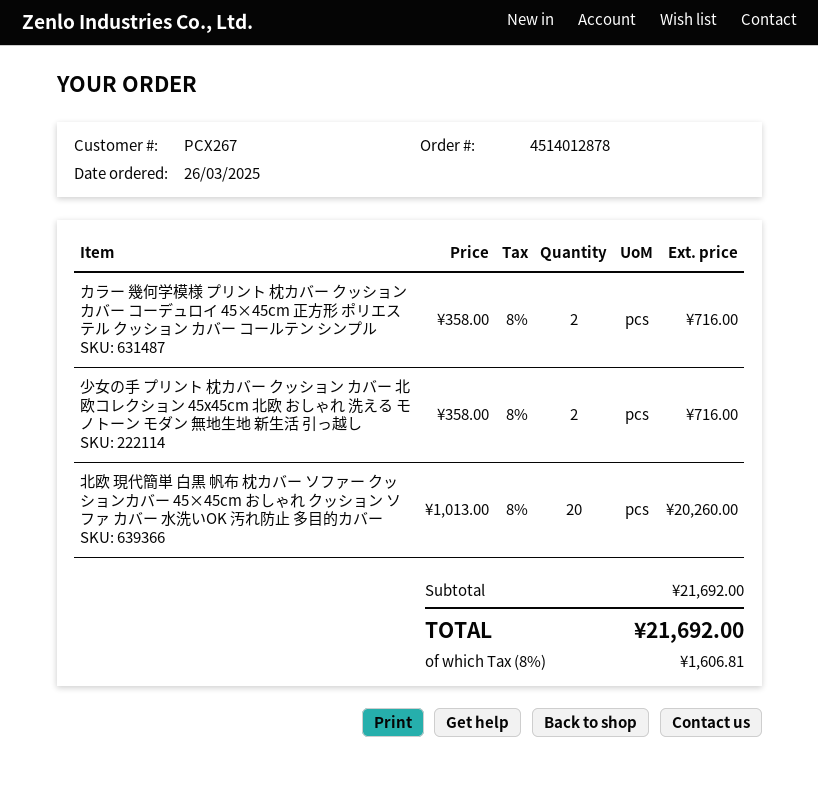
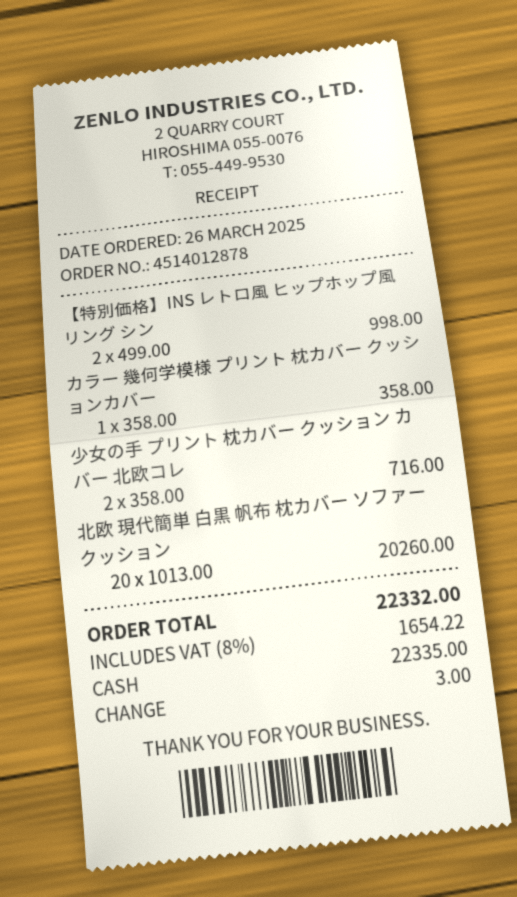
カラー 幾何学模様 プリント 枕カバー クッションカバー コーデュロイ 45×45cm 正方形 ポリエステル クッション カバー コールテン シンプル: 2 x 358.00 = 716.00 -> 1 x 358.00 = 358.00
【特別価格】INS レトロ風 ヒップホップ風 リング シン: none -> 2 x 499.00 = 998.00
tax: 8% = 1606.81 -> 8% = 1654.22
total: 21692.00 -> 22332.00

